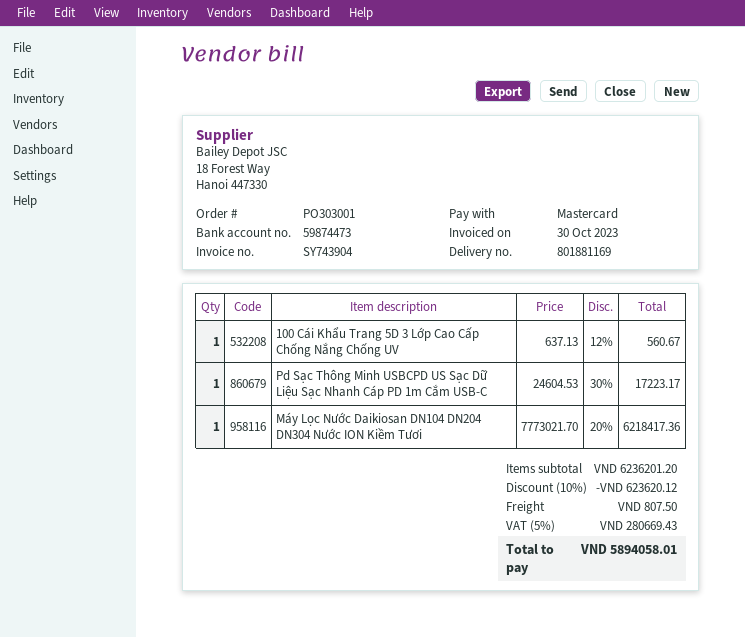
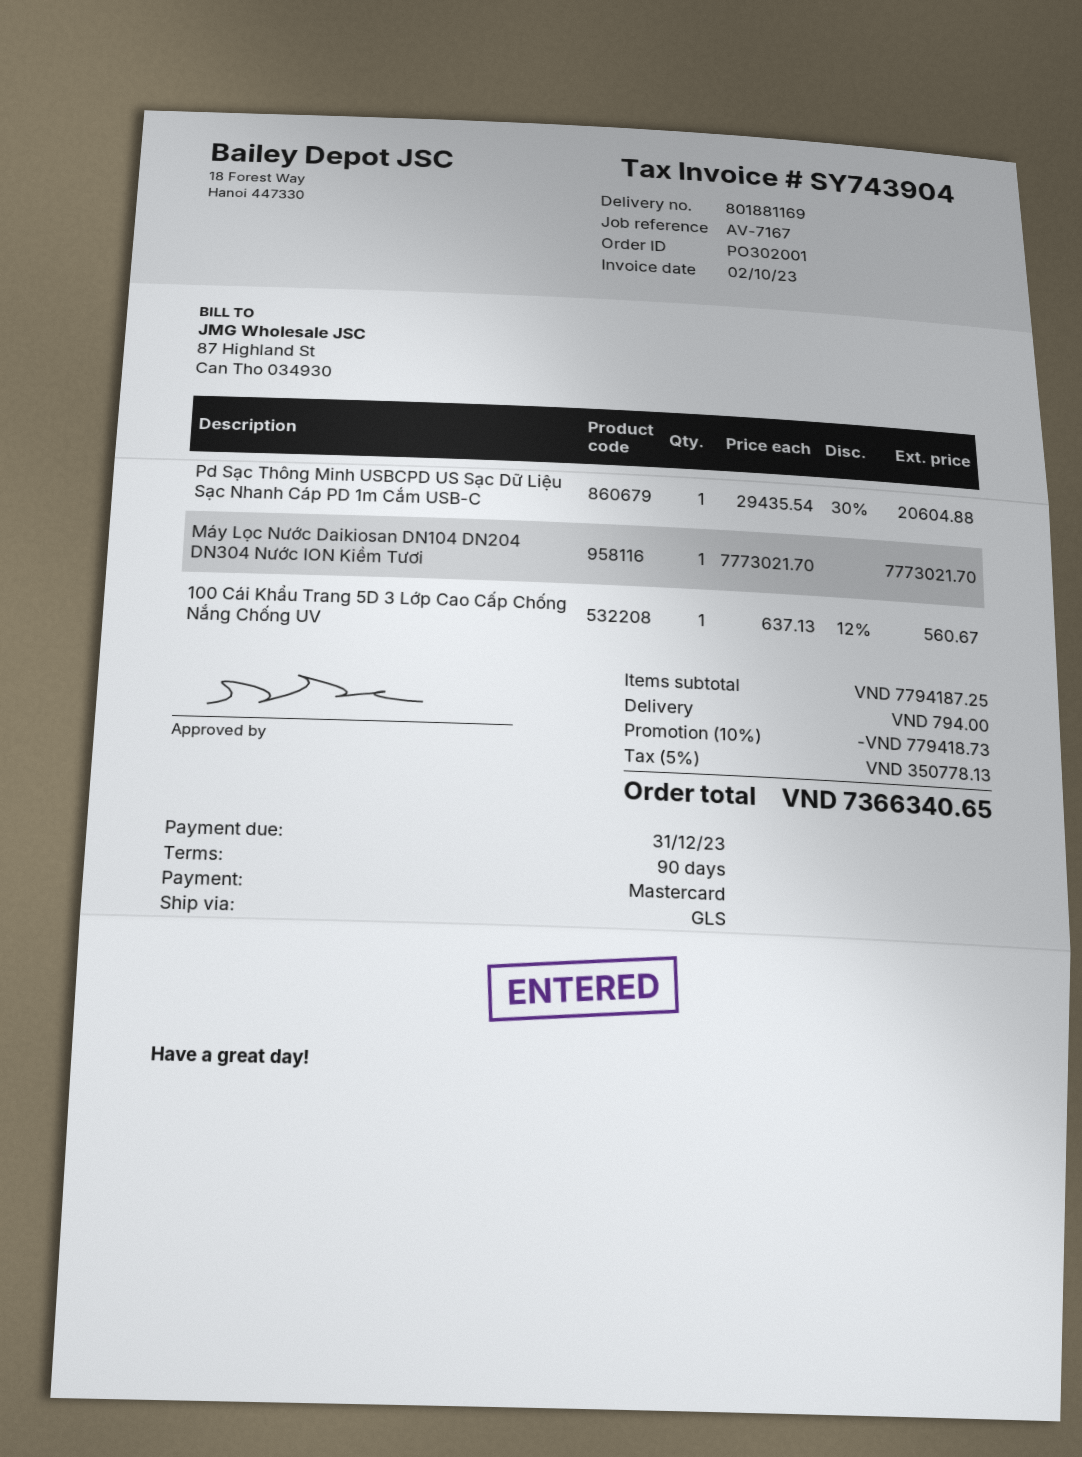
order number: PO303001 -> PO302001
invoice date: 2023-10-30 -> 2023-10-02
Pd Sạc Thông Minh USBCPD US Sạc Dữ Liệu Sạc Nhanh Cáp PD 1m Cắm USB-C: 1 x 24604.53 - 30% = 17223.17 -> 1 x 29435.54 - 30% = 20604.88
Máy Lọc Nước Daikiosan DN104 DN204 DN304 Nước ION Kiềm Tươi: 1 x 7773021.70 - 20% = 6218417.36 -> 1 x 7773021.70 = 7773021.70
subtotal: 6236201.20 -> 7794187.25
discount: 10% = 623620.12 -> 10% = 779418.73
shipping: 807.50 -> 794.00
tax: 5% = 280669.43 -> 5% = 350778.13
total: 5894058.01 -> 7366340.65

